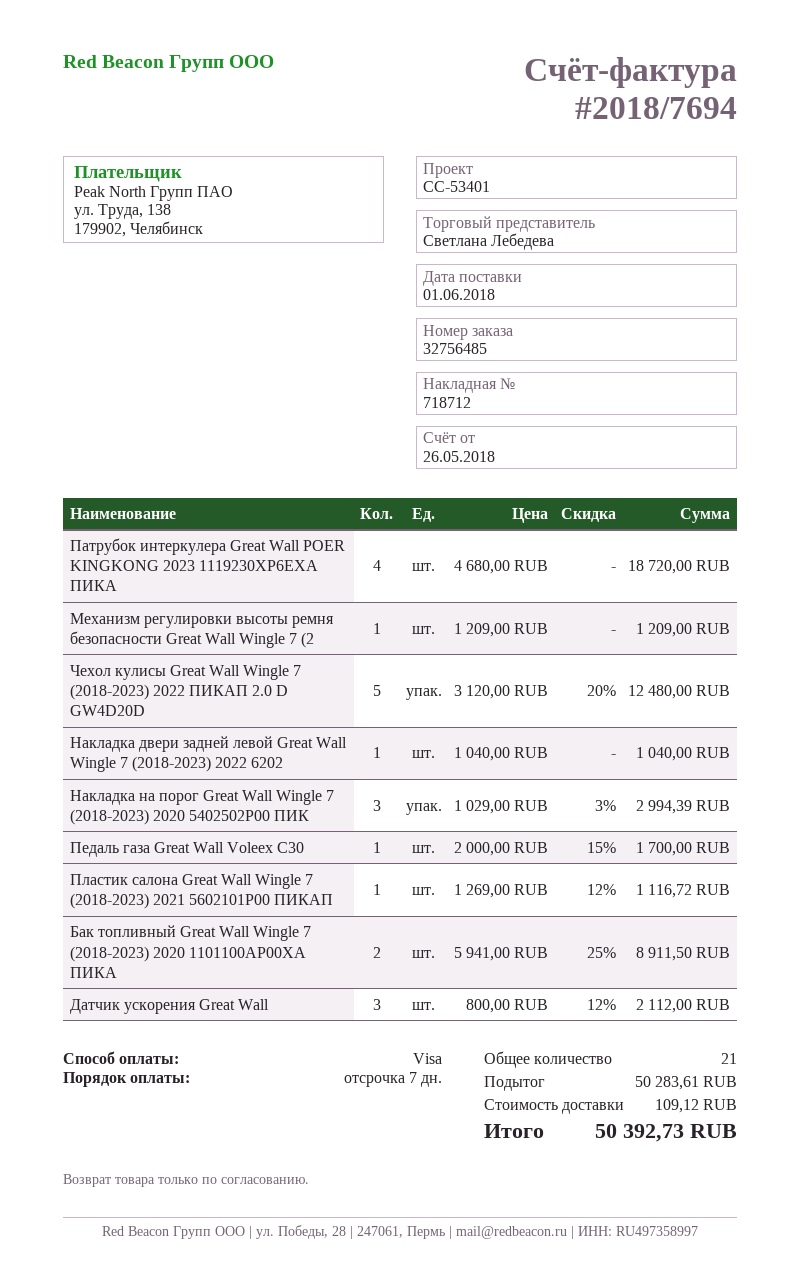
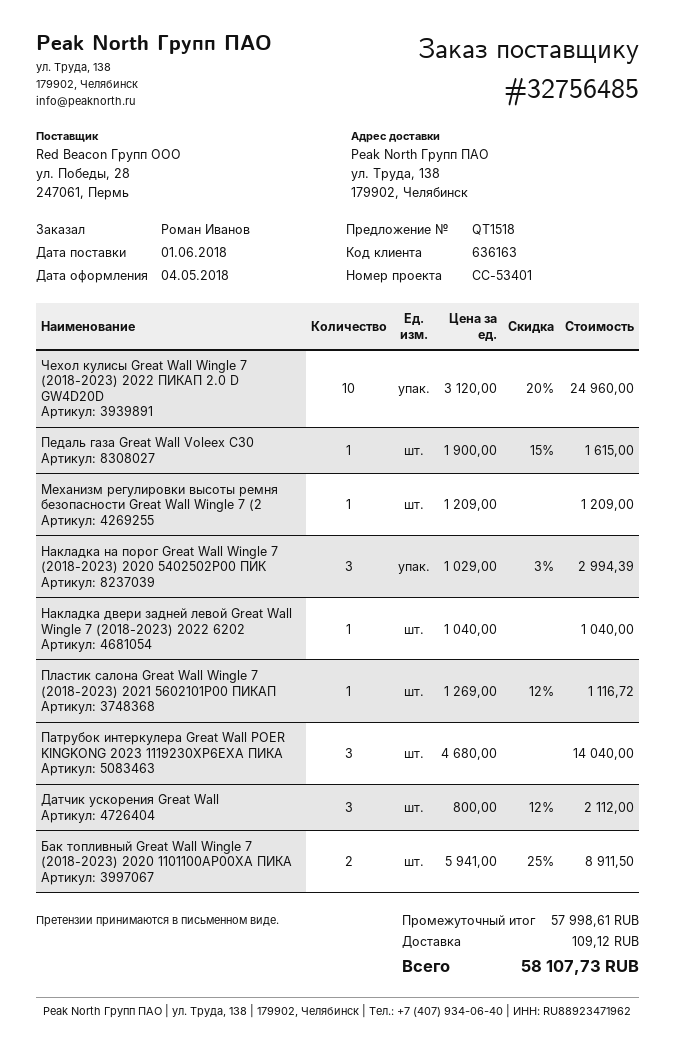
Патрубок интеркулера Great Wall POER KINGKONG 2023 1119230XP6EXA ПИКА: 4 x 4680.00 = 18720.00 -> 3 x 4680.00 = 14040.00
Чехол кулисы Great Wall Wingle 7 (2018-2023) 2022 ПИКАП 2.0 D GW4D20D: 5 x 3120.00 - 20% = 12480.00 -> 10 x 3120.00 - 20% = 24960.00
Педаль газа Great Wall Voleex C30: 1 x 2000.00 - 15% = 1700.00 -> 1 x 1900.00 - 15% = 1615.00
subtotal: 50283.61 -> 57998.61
total: 50392.73 -> 58107.73

